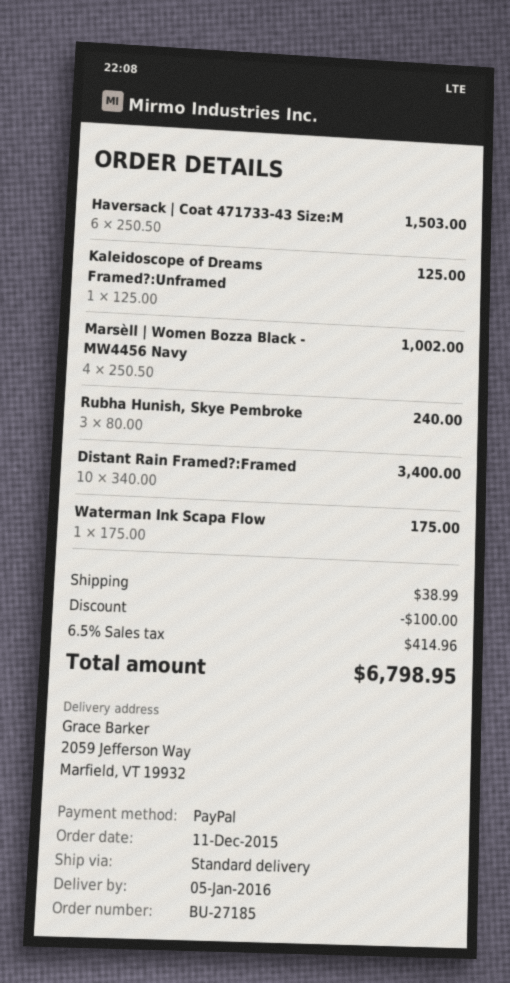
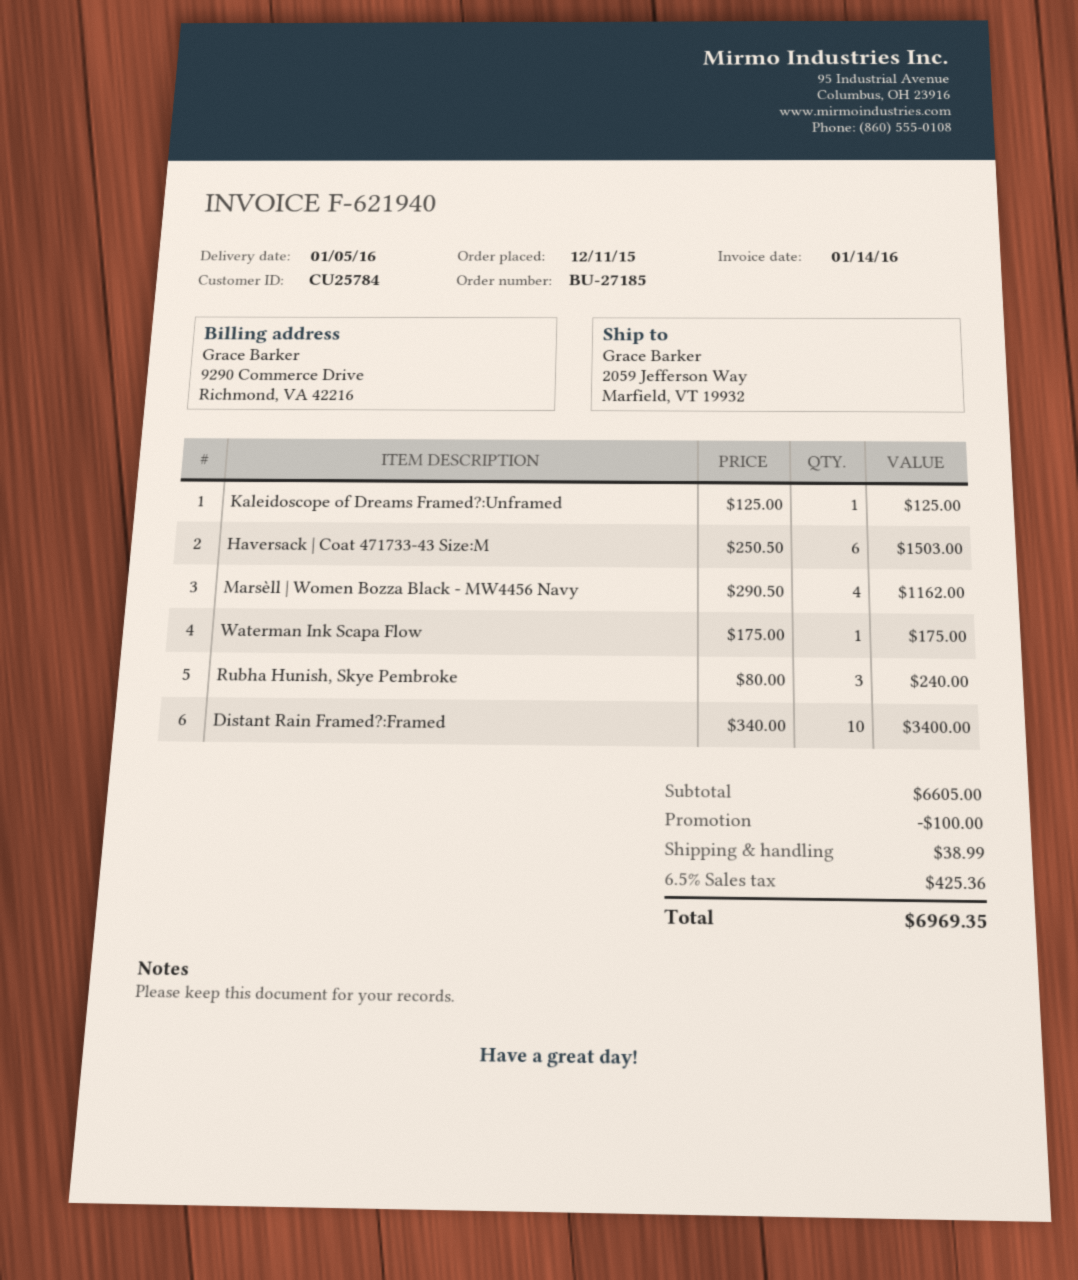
Marsèll | Women Bozza Black - MW4456 Navy: 4 x 250.50 = 1002.00 -> 4 x 290.50 = 1162.00
tax: 6.5% = 414.96 -> 6.5% = 425.36
total: 6798.95 -> 6969.35

